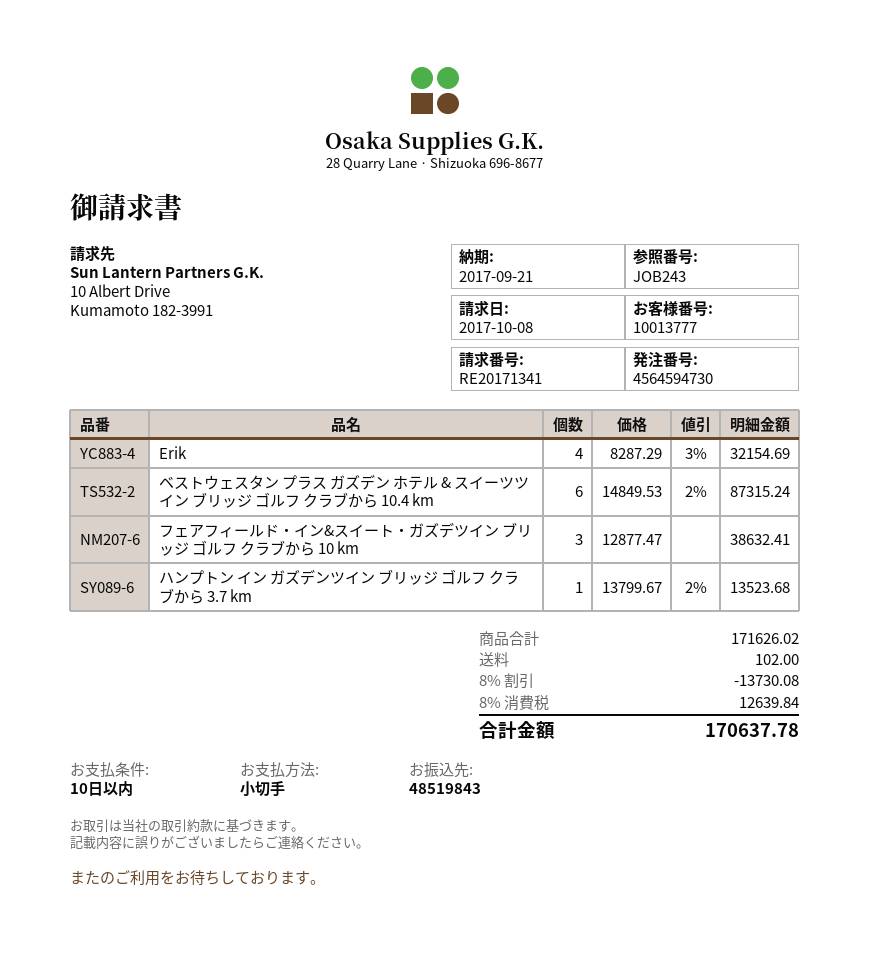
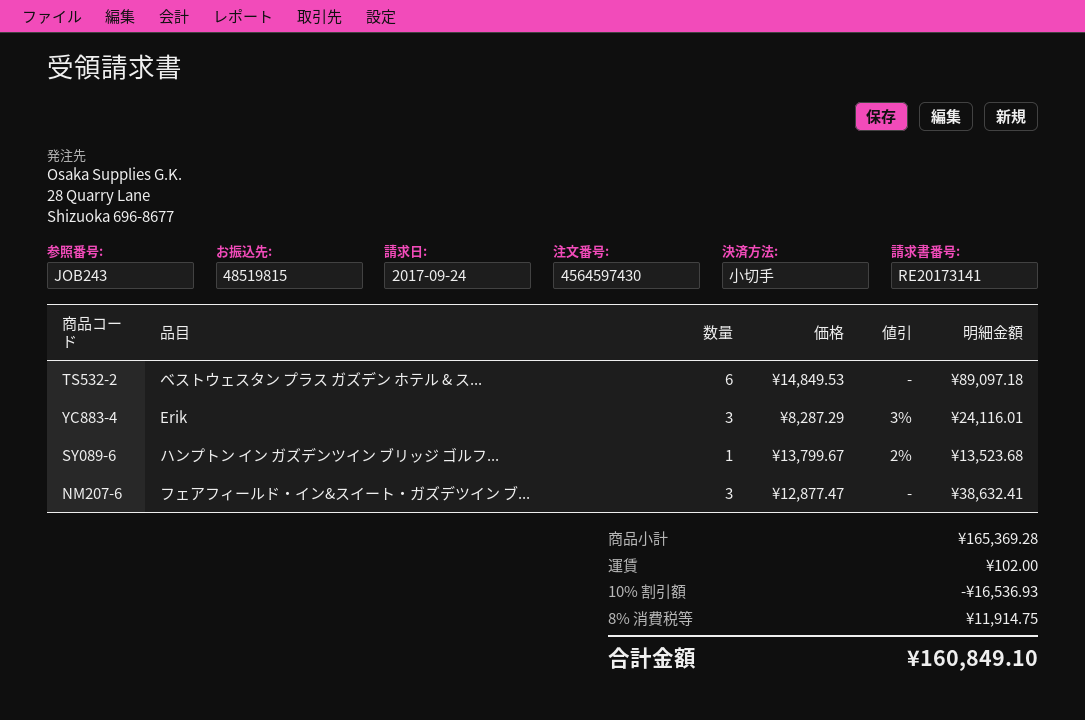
order number: 4564594730 -> 4564597430
invoice number: RE20171341 -> RE20173141
invoice date: 2017-10-08 -> 2017-09-24
bank account: 48519843 -> 48519815
Erik: 4 x 8287.29 - 3% = 32154.69 -> 3 x 8287.29 - 3% = 24116.01
ベストウェスタン プラス ガズデン ホテル & スイーツツイン ブリッジ ゴルフ クラブから 10.4 km: 6 x 14849.53 - 2% = 87315.24 -> 6 x 14849.53 = 89097.18
subtotal: 171626.02 -> 165369.28
discount: 8% = 13730.08 -> 10% = 16536.93
tax: 8% = 12639.84 -> 8% = 11914.75
total: 170637.78 -> 160849.10

